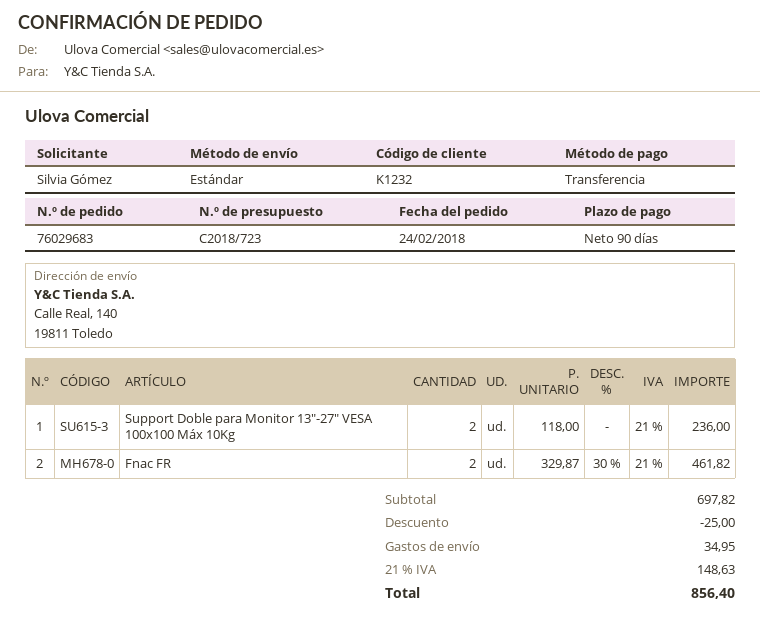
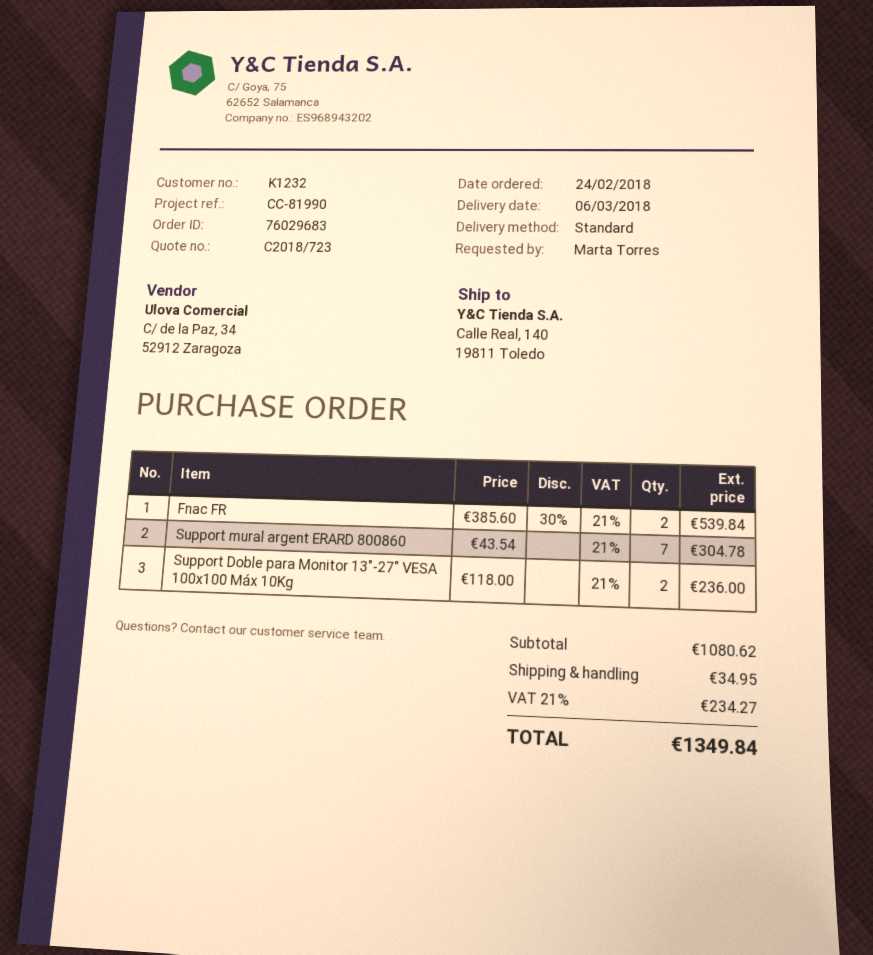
ordered by: Silvia Gómez -> Marta Torres
Fnac FR: 2 x 329.87 - 30% = 461.82 -> 2 x 385.60 - 30% = 539.84
Support mural argent ERARD 800860: none -> 7 x 43.54 = 304.78
subtotal: 697.82 -> 1080.62
discount: 25.00 -> none
tax: 21% = 148.63 -> 21% = 234.27
total: 856.40 -> 1349.84

